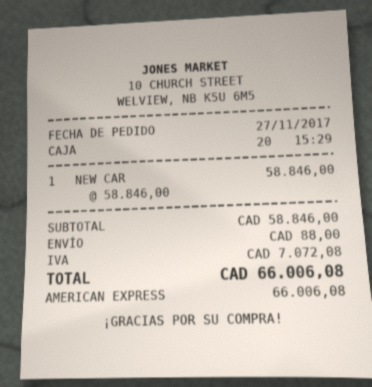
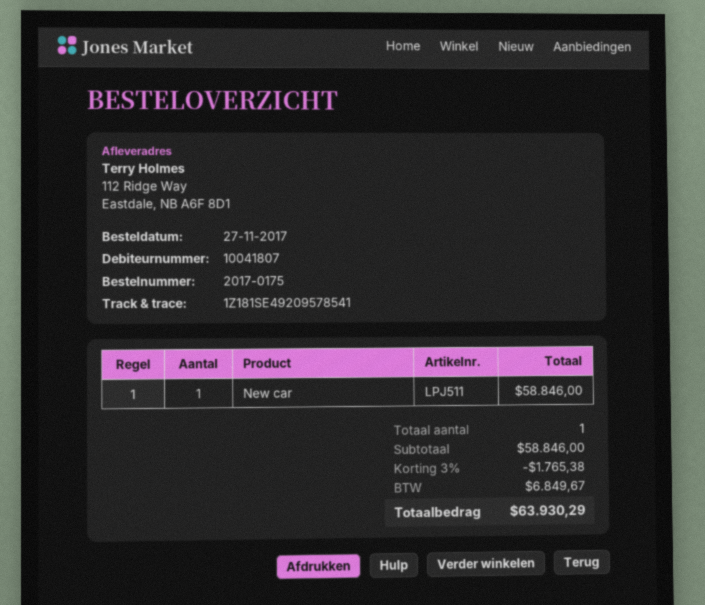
discount: none -> 3% = 1765.38
shipping: 88.00 -> none
tax: 7072.08 -> 6849.67
total: 66006.08 -> 63930.29

